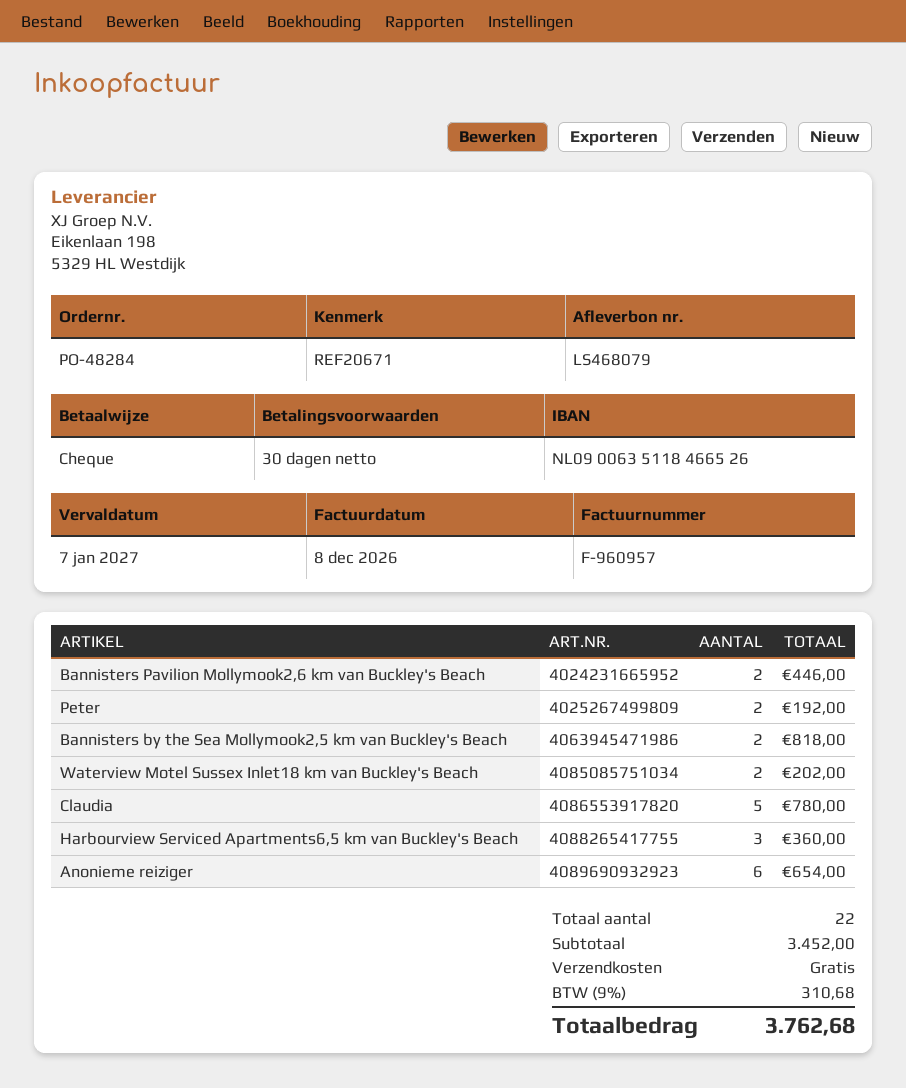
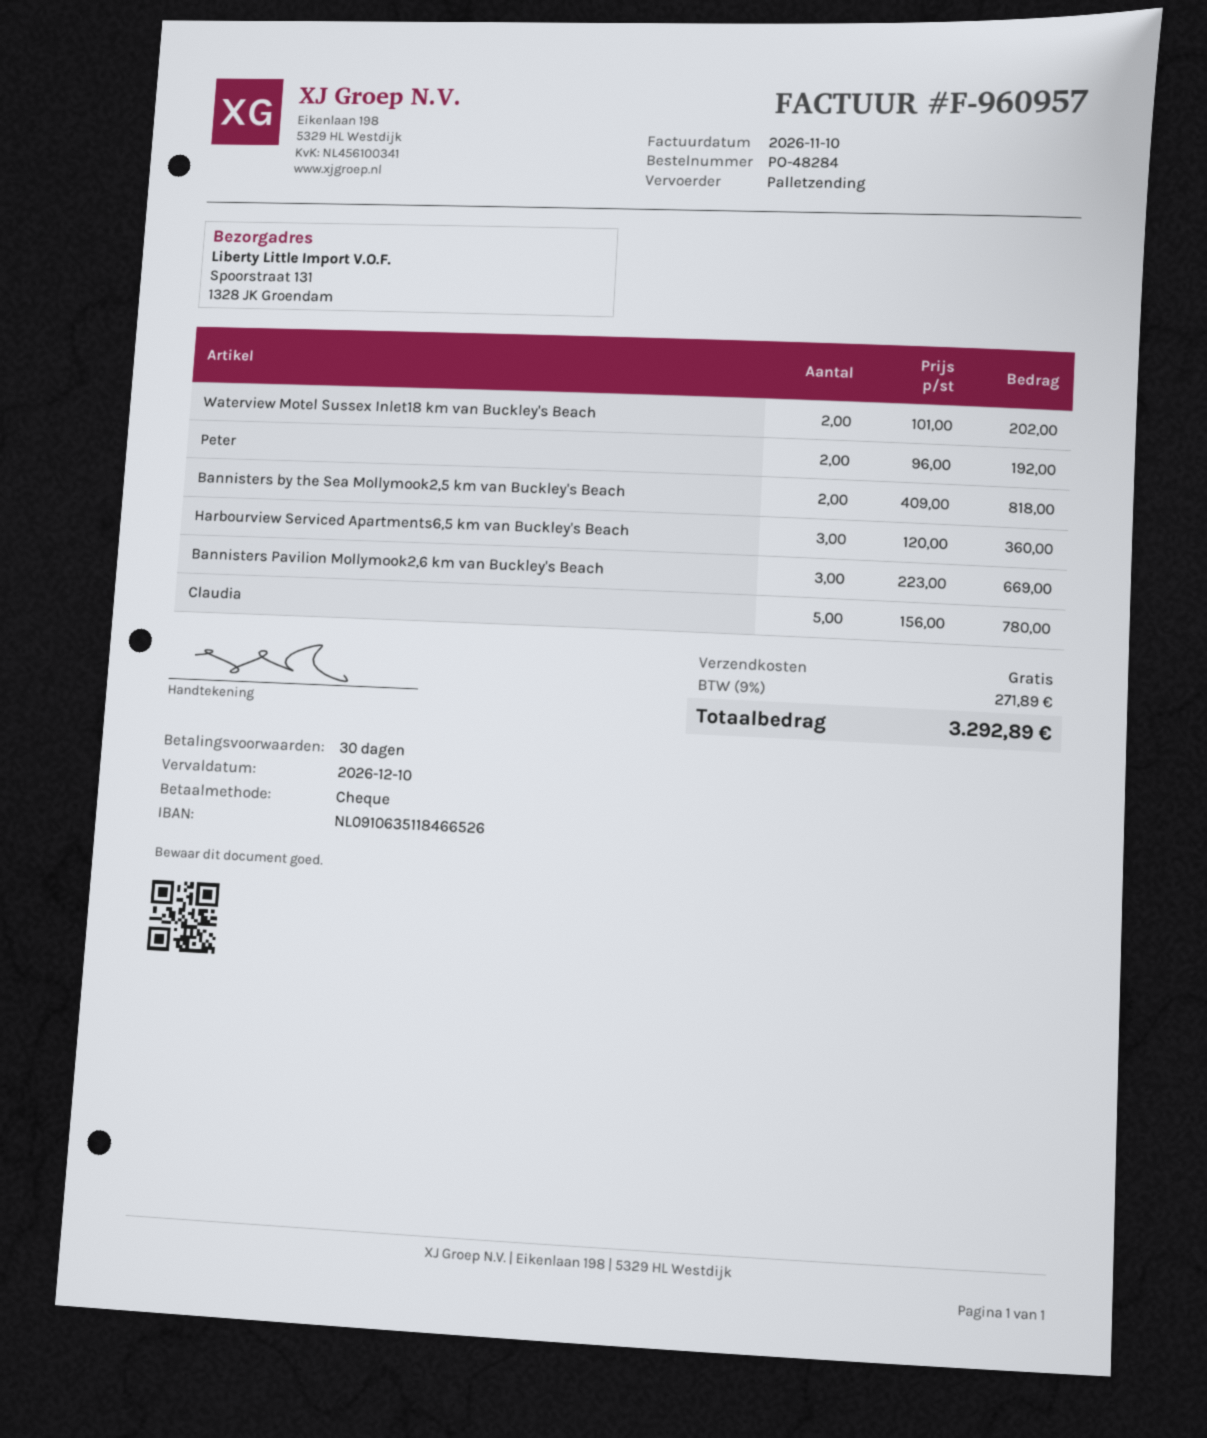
invoice date: 2026-12-08 -> 2026-11-10
due date: 2027-01-07 -> 2026-12-10
bank account: NL0900635118466526 -> NL0910635118466526
Bannisters Pavilion Mollymook2,6 km van Buckley's Beach: 2 for 446.00 -> 3 for 669.00
Anonieme reiziger: 6 for 654.00 -> none
tax: 9% = 310.68 -> 9% = 271.89
total: 3762.68 -> 3292.89

